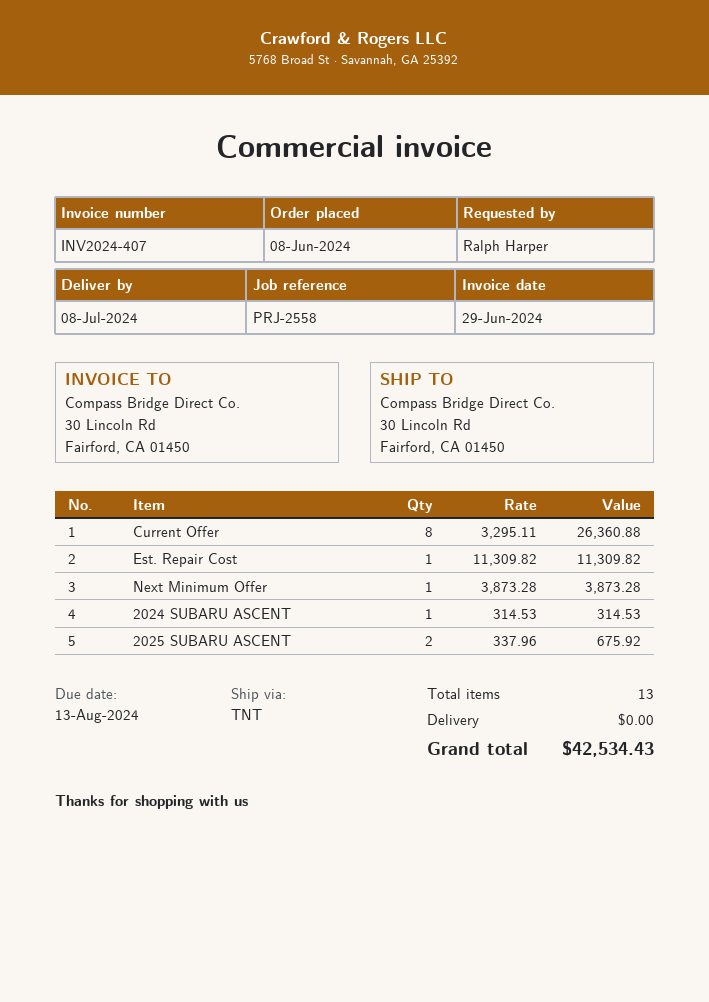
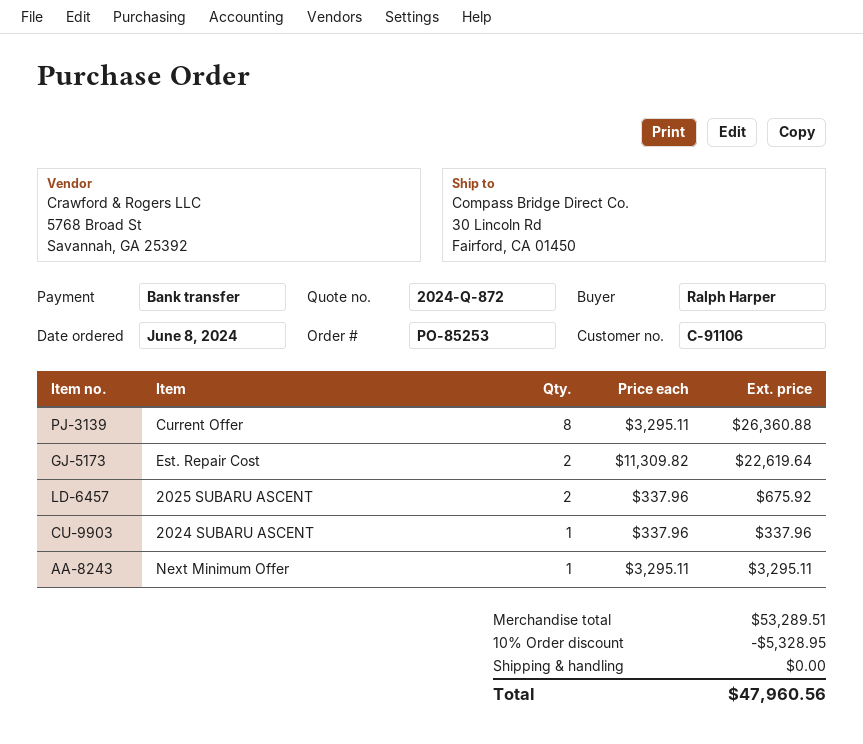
Est. Repair Cost: 1 x 11309.82 = 11309.82 -> 2 x 11309.82 = 22619.64
Next Minimum Offer: 1 x 3873.28 = 3873.28 -> 1 x 3295.11 = 3295.11
2024 SUBARU ASCENT: 1 x 314.53 = 314.53 -> 1 x 337.96 = 337.96
discount: none -> 10% = 5328.95
total: 42534.43 -> 47960.56

